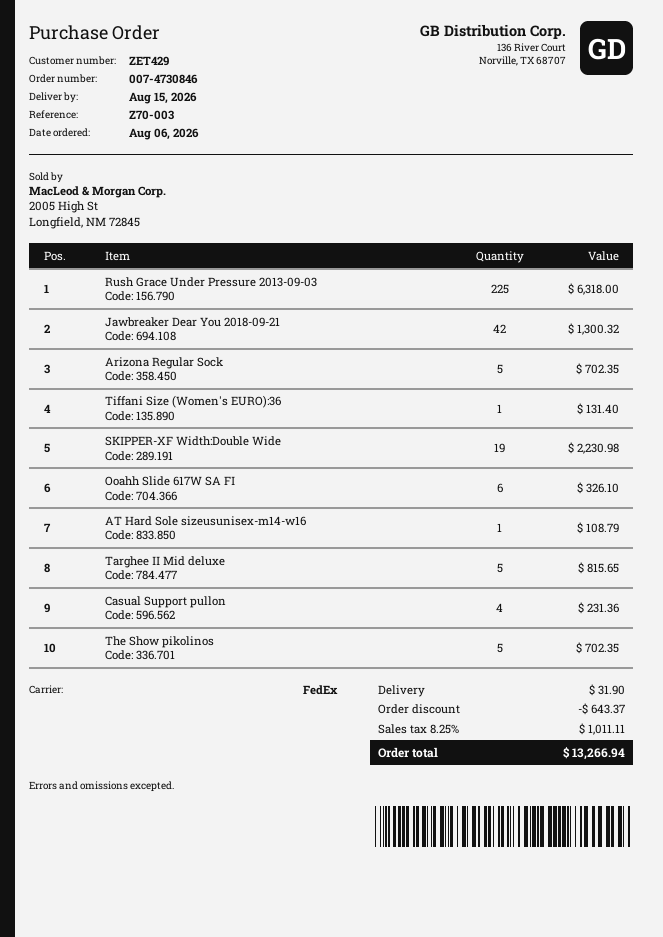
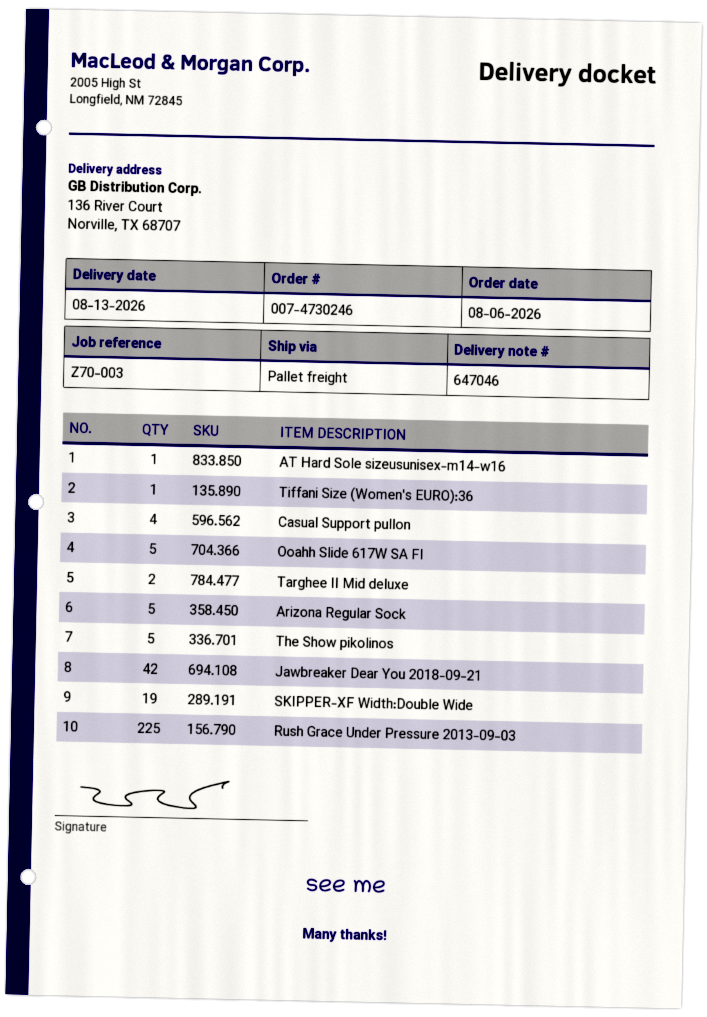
order number: 007-4730846 -> 007-4730246
delivery date: 2026-08-15 -> 2026-08-13
shipping method: FedEx -> pallet freight
Ooahh Slide 617W SA FI: 6 -> 5
Targhee II Mid deluxe: 5 -> 2

